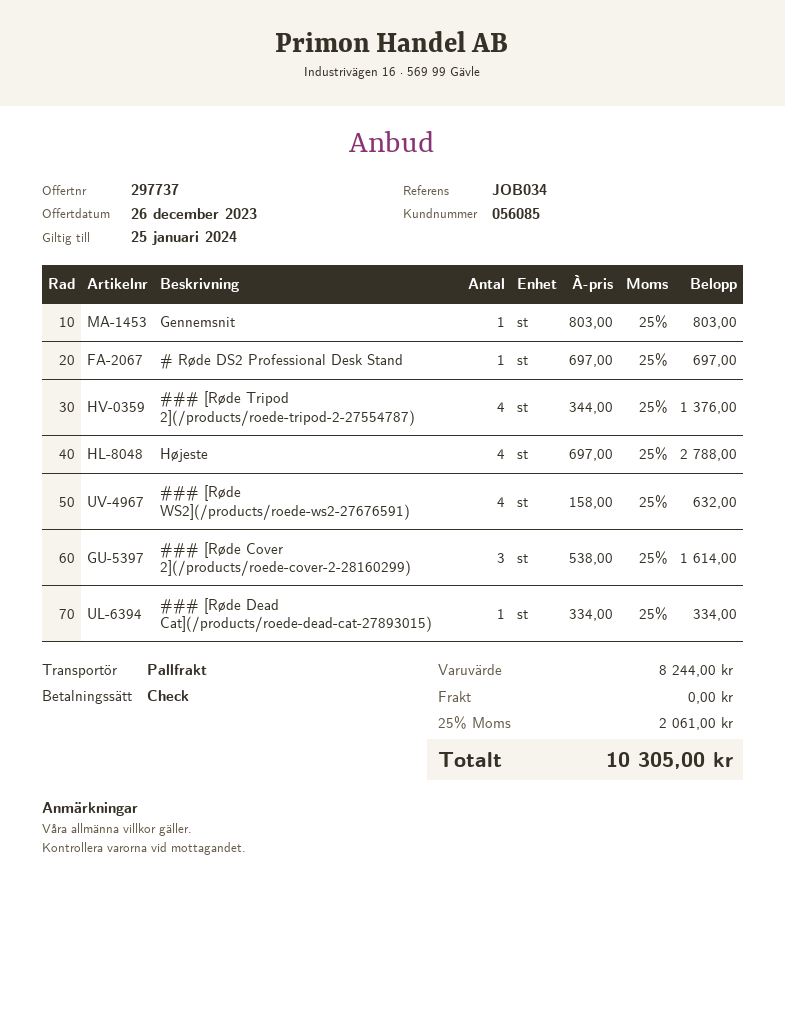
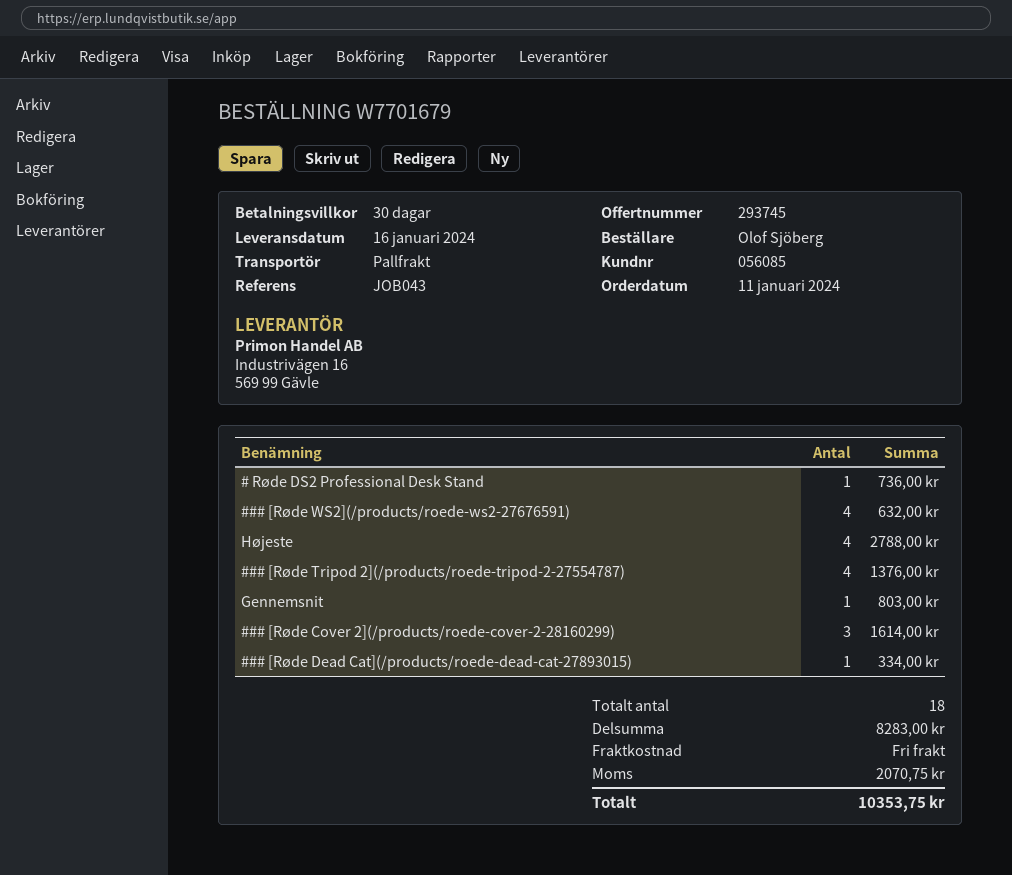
quote number: 297737 -> 293745
reference: JOB034 -> JOB043
# Røde DS2 Professional Desk Stand: 1 for 697.00 -> 1 for 736.00
subtotal: 8244.00 -> 8283.00
tax: 2061.00 -> 2070.75
total: 10305.00 -> 10353.75

